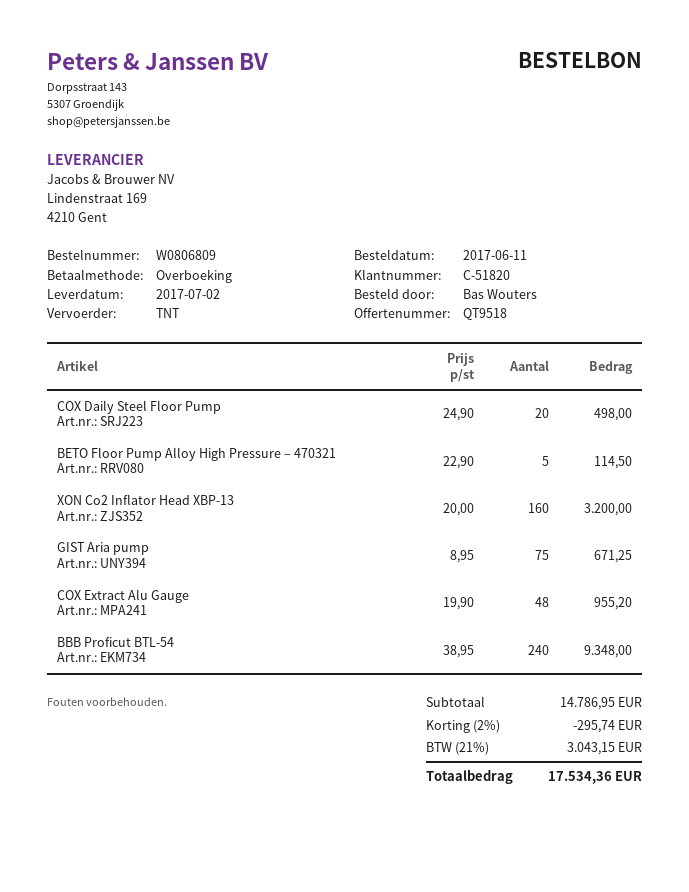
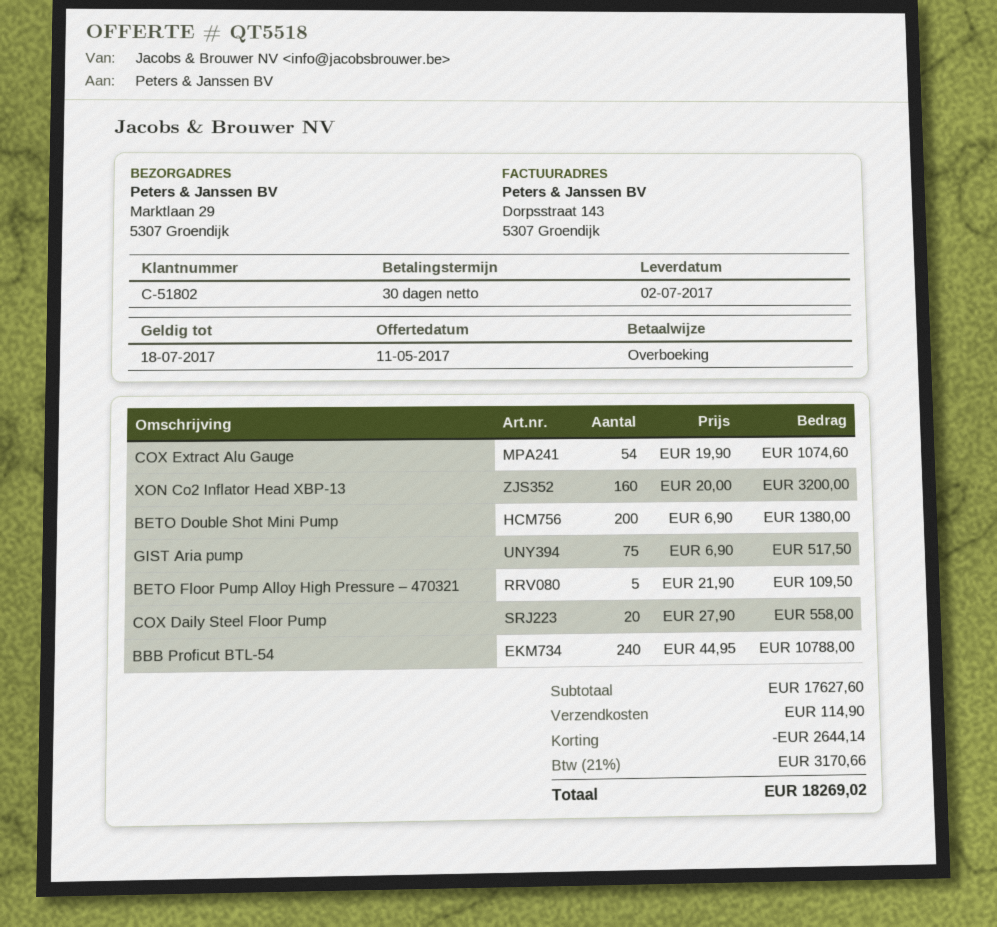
quote number: QT9518 -> QT5518
customer number: C-51820 -> C-51802
COX Daily Steel Floor Pump: 20 x 24.90 = 498.00 -> 20 x 27.90 = 558.00
BETO Floor Pump Alloy High Pressure – 470321: 5 x 22.90 = 114.50 -> 5 x 21.90 = 109.50
GIST Aria pump: 75 x 8.95 = 671.25 -> 75 x 6.90 = 517.50
COX Extract Alu Gauge: 48 x 19.90 = 955.20 -> 54 x 19.90 = 1074.60
BBB Proficut BTL-54: 240 x 38.95 = 9348.00 -> 240 x 44.95 = 10788.00
BETO Double Shot Mini Pump: none -> 200 x 6.90 = 1380.00
subtotal: 14786.95 -> 17627.60
discount: 295.74 -> 2644.14
shipping: none -> 114.90
tax: 21% = 3043.15 -> 21% = 3170.66
total: 17534.36 -> 18269.02

